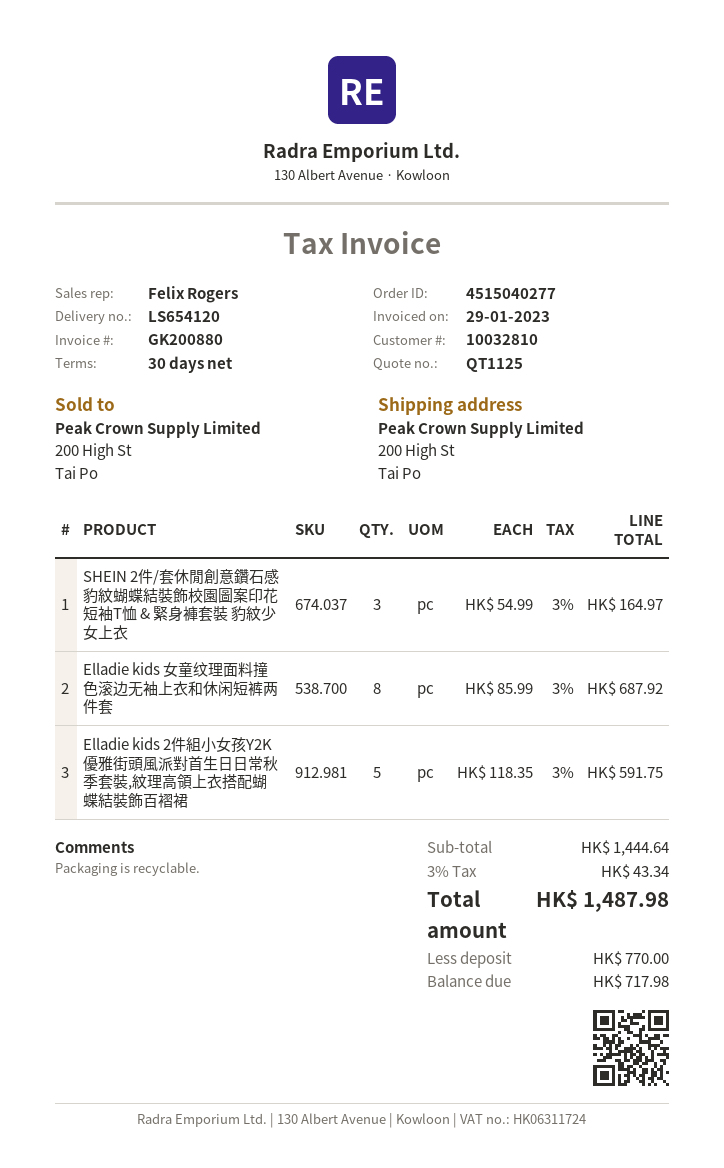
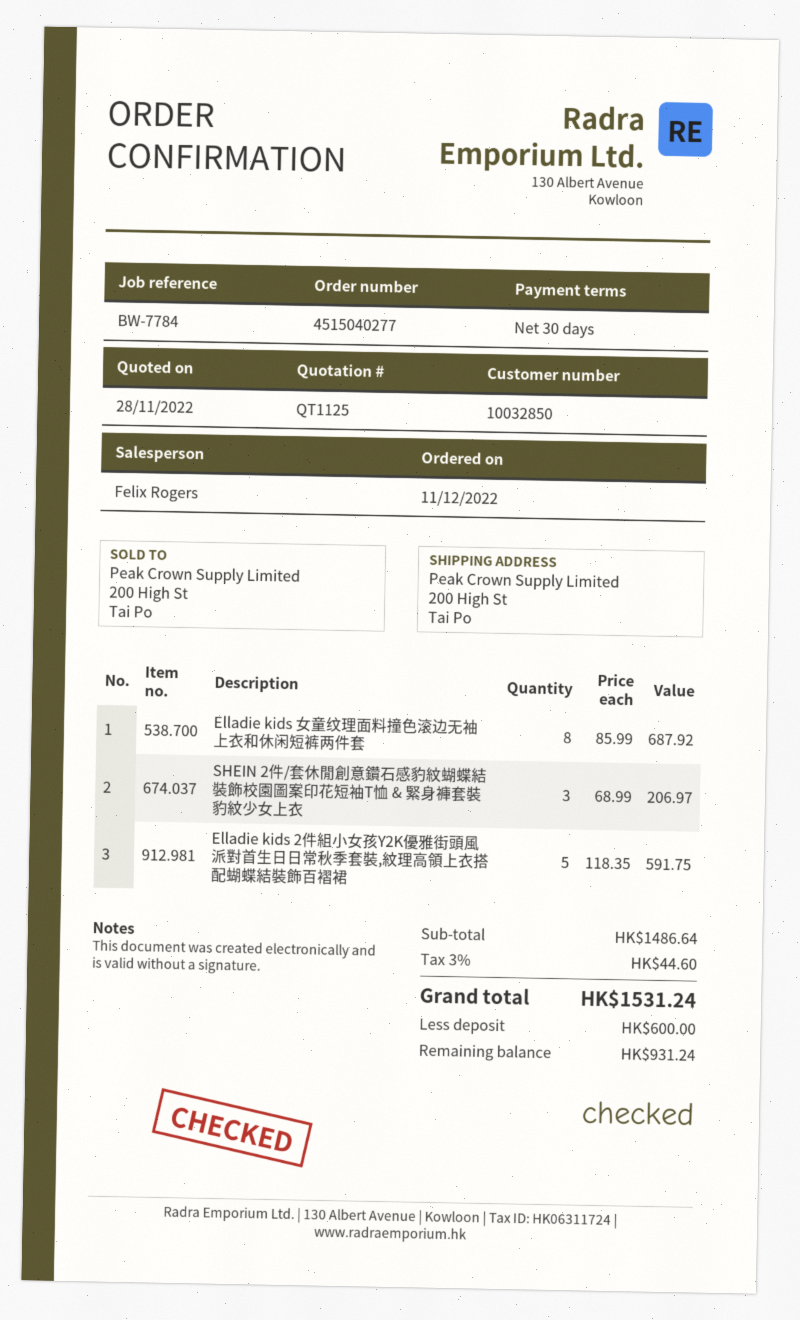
customer number: 10032810 -> 10032850
SHEIN 2件/套休閒創意鑽石感豹紋蝴蝶結裝飾校園圖案印花短袖T恤 & 緊身褲套裝 豹紋少女上衣: 3 x 54.99 = 164.97 -> 3 x 68.99 = 206.97
subtotal: 1444.64 -> 1486.64
tax: 3% = 43.34 -> 3% = 44.60
total: 1487.98 -> 1531.24
deposit: 770.00 -> 600.00
balance: 717.98 -> 931.24

